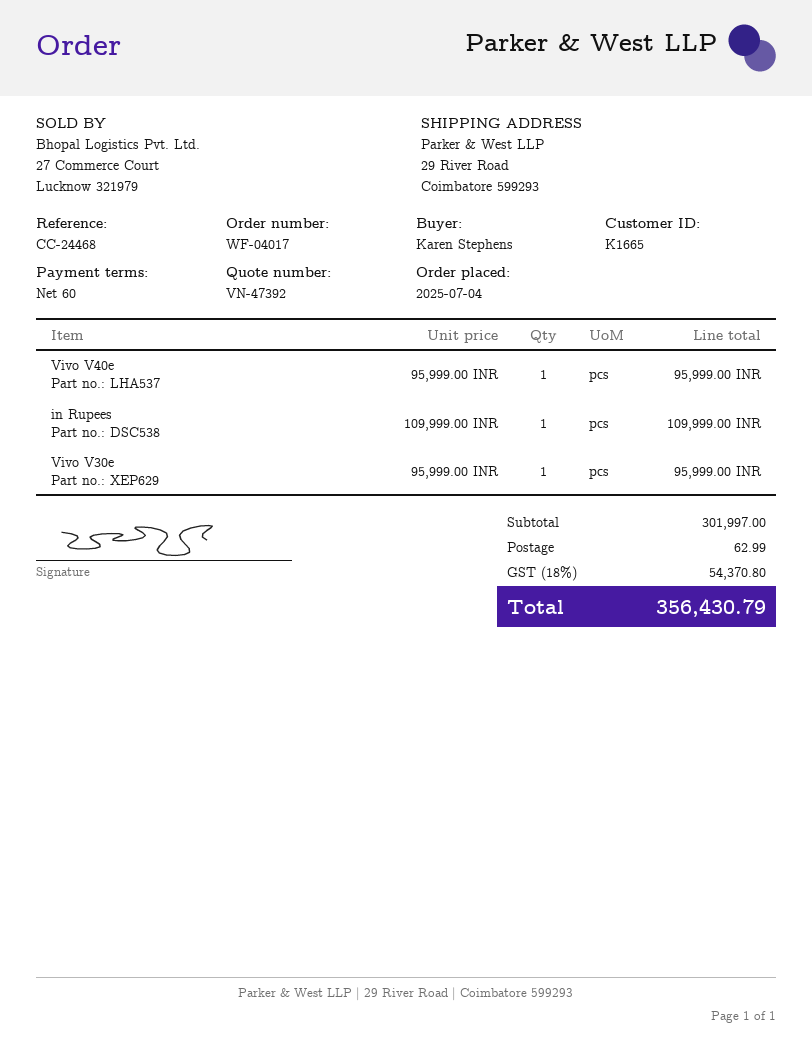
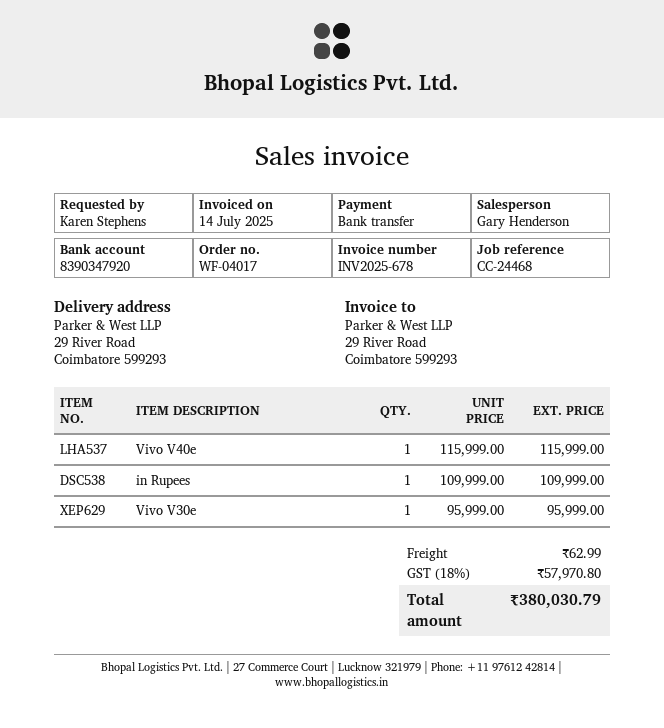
Vivo V40e: 1 x 95999.00 = 95999.00 -> 1 x 115999.00 = 115999.00
tax: 18% = 54370.80 -> 18% = 57970.80
total: 356430.79 -> 380030.79

